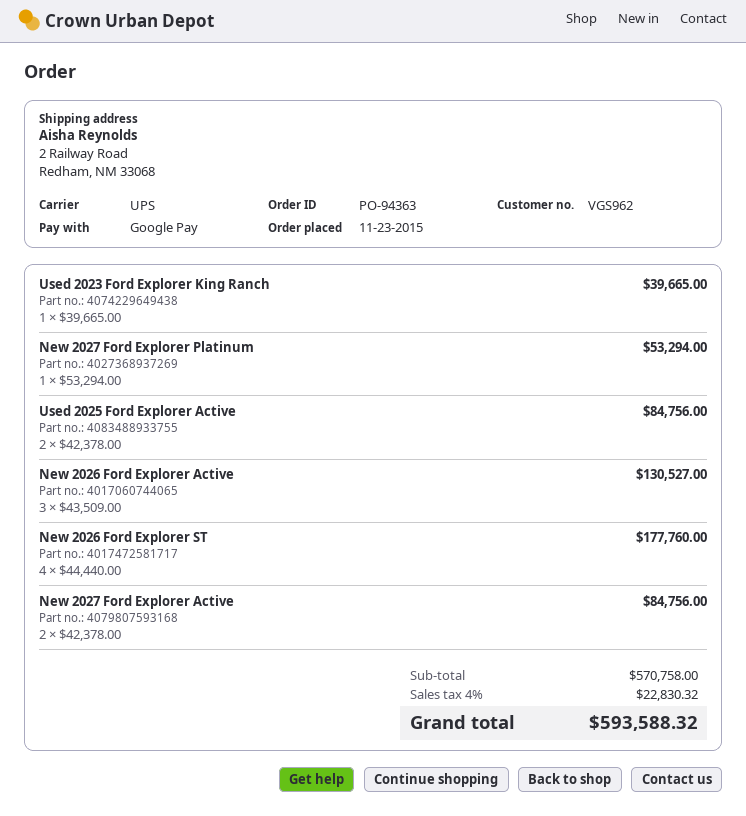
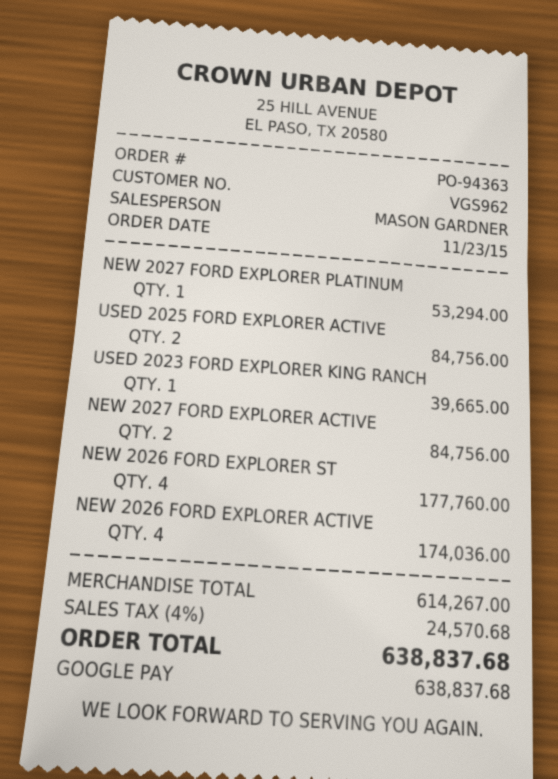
New 2026 Ford Explorer Active: 3 for 130527.00 -> 4 for 174036.00
subtotal: 570758.00 -> 614267.00
tax: 4% = 22830.32 -> 4% = 24570.68
total: 593588.32 -> 638837.68

